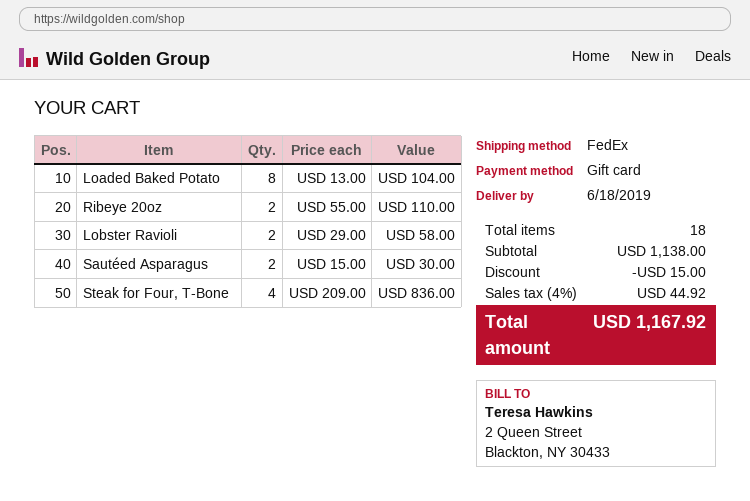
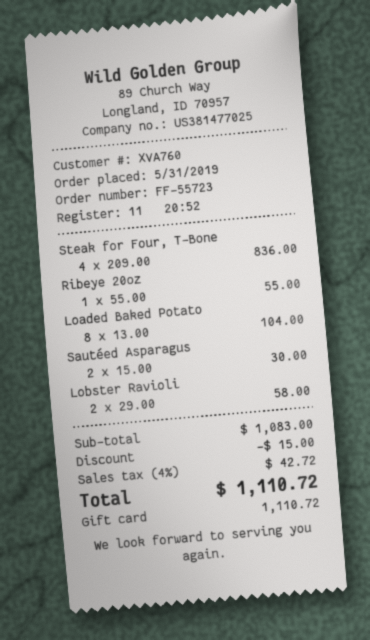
Ribeye 20oz: 2 x 55.00 = 110.00 -> 1 x 55.00 = 55.00
subtotal: 1138.00 -> 1083.00
tax: 4% = 44.92 -> 4% = 42.72
total: 1167.92 -> 1110.72

